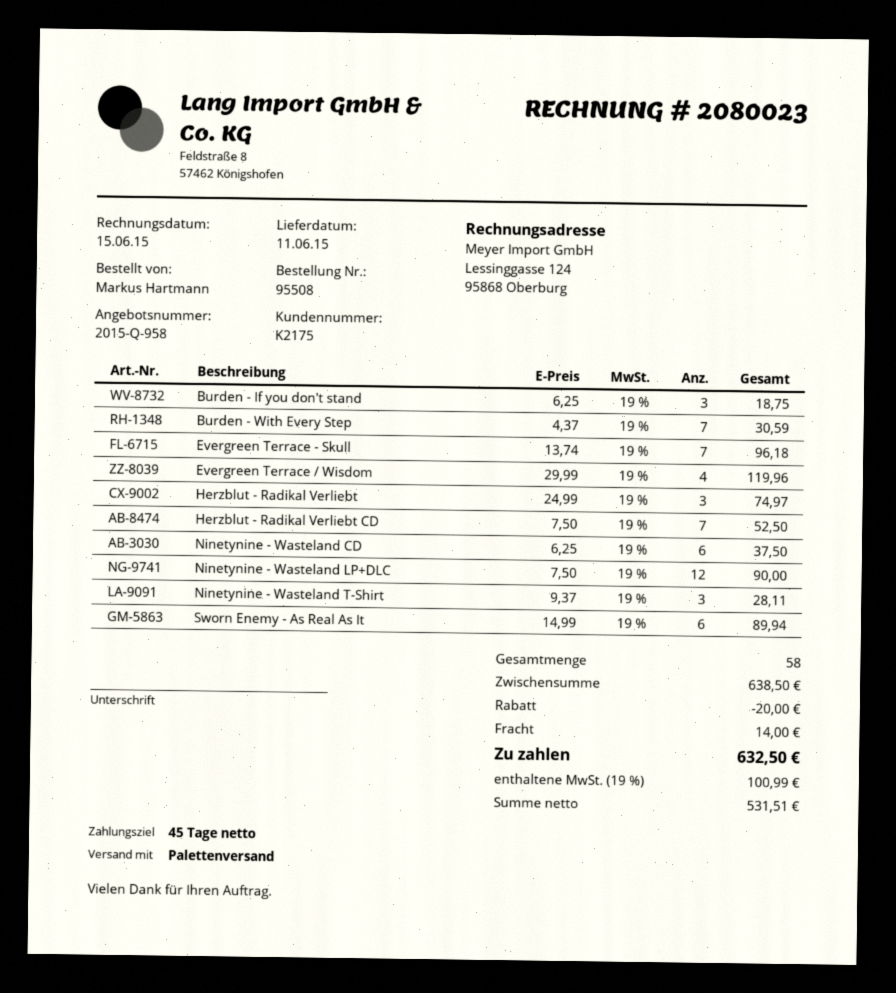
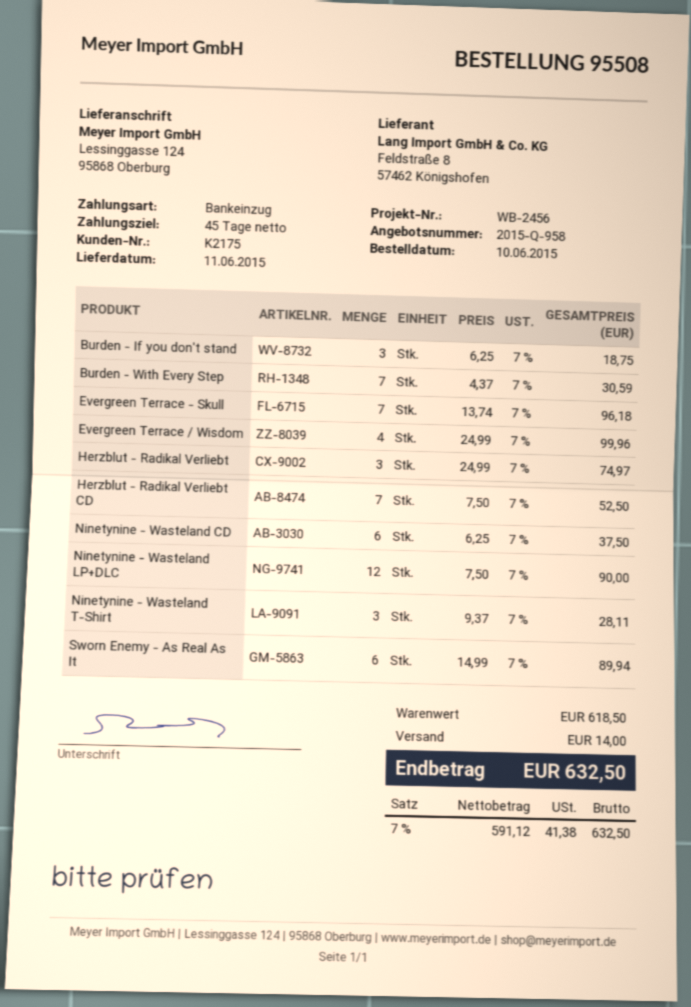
Evergreen Terrace / Wisdom: 4 x 29.99 = 119.96 -> 4 x 24.99 = 99.96
subtotal: 638.50 -> 618.50
discount: 20.00 -> none
net: 531.51 -> 591.12
tax: 19% = 100.99 -> 7% = 41.38

